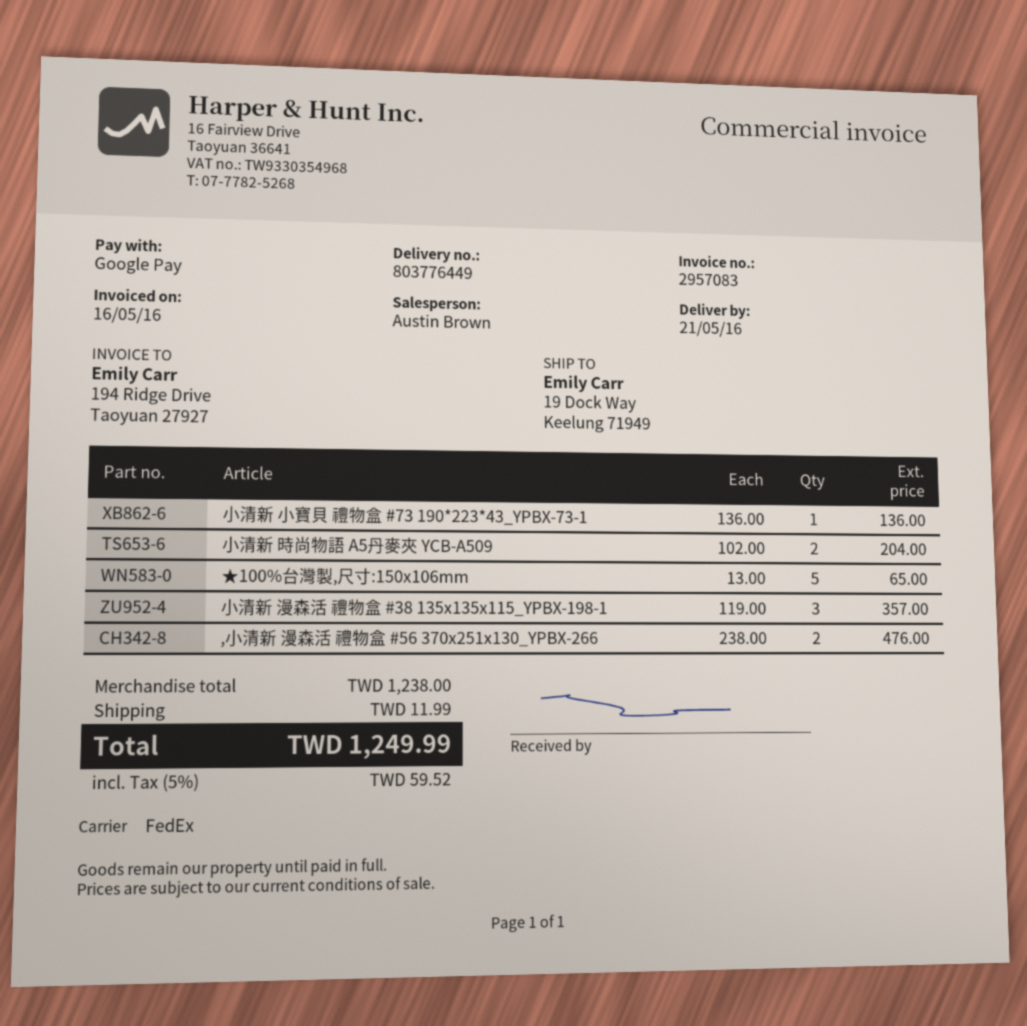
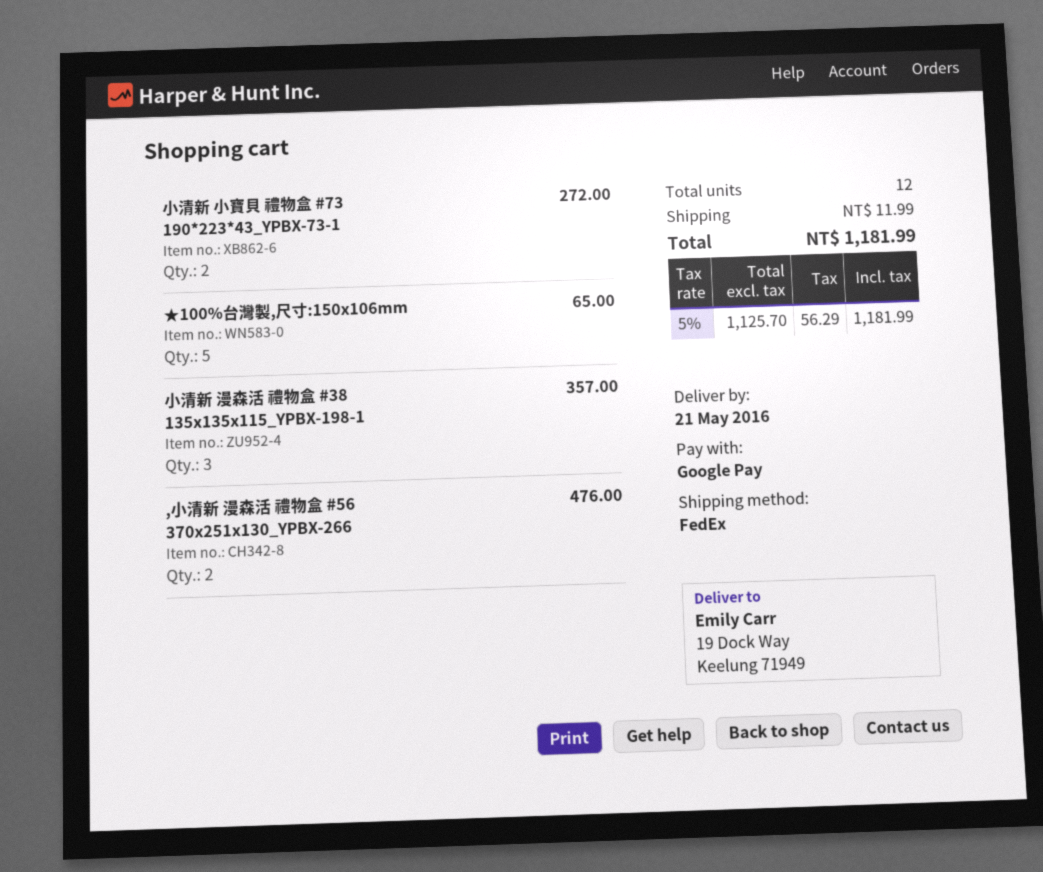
小清新 小寶貝 禮物盒 #73 190*223*43_YPBX-73-1: 1 for 136.00 -> 2 for 272.00
小清新 時尚物語 A5丹麥夾 YCB-A509: 2 for 204.00 -> none
tax: 5% = 59.52 -> 5% = 56.29
total: 1249.99 -> 1181.99

